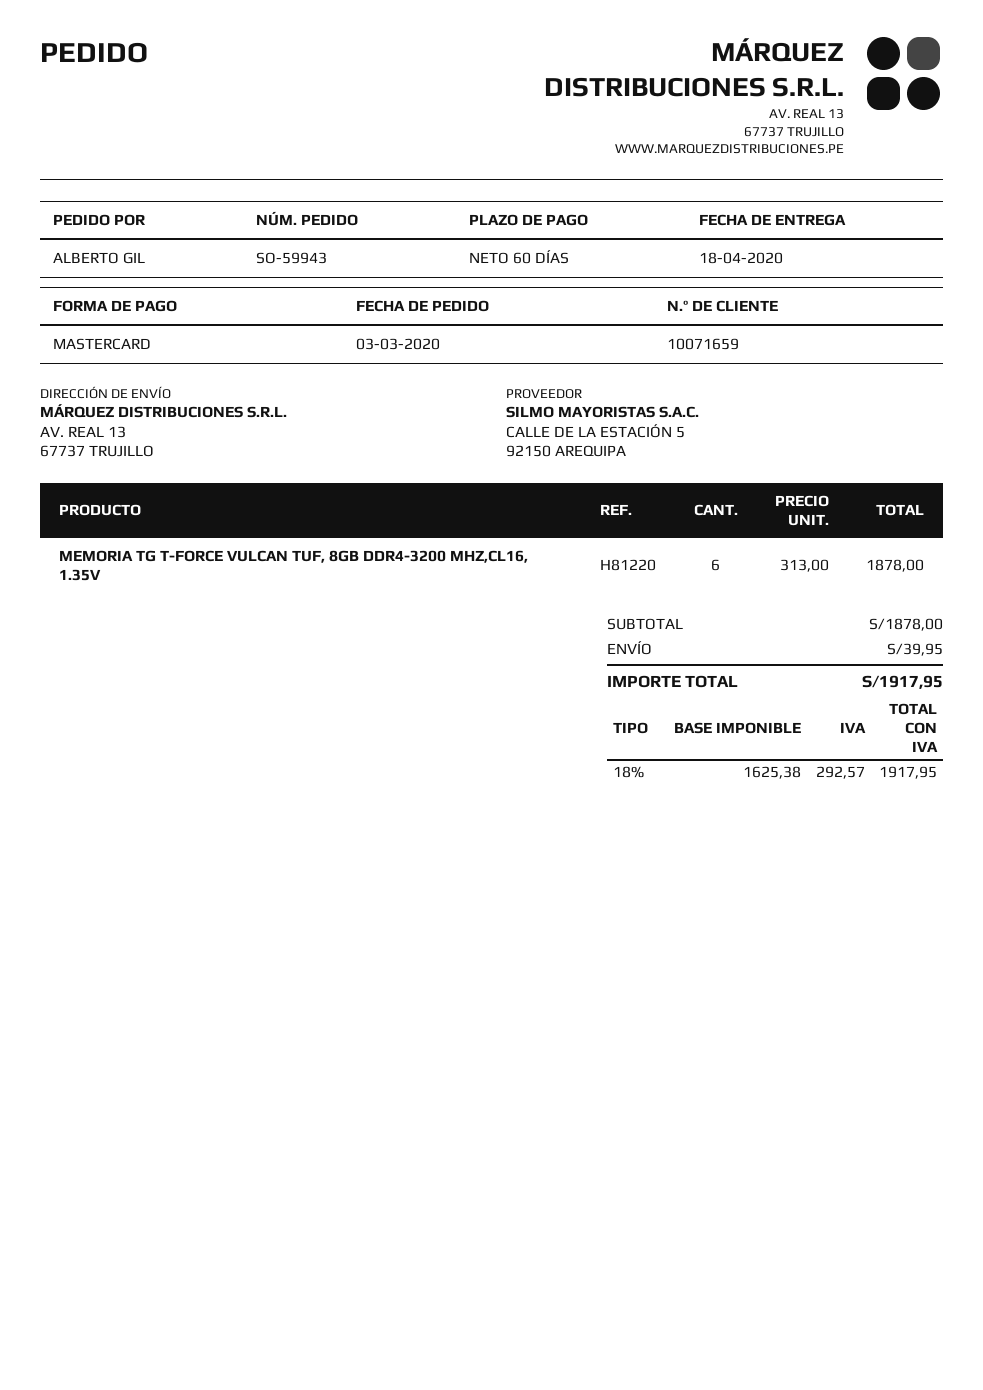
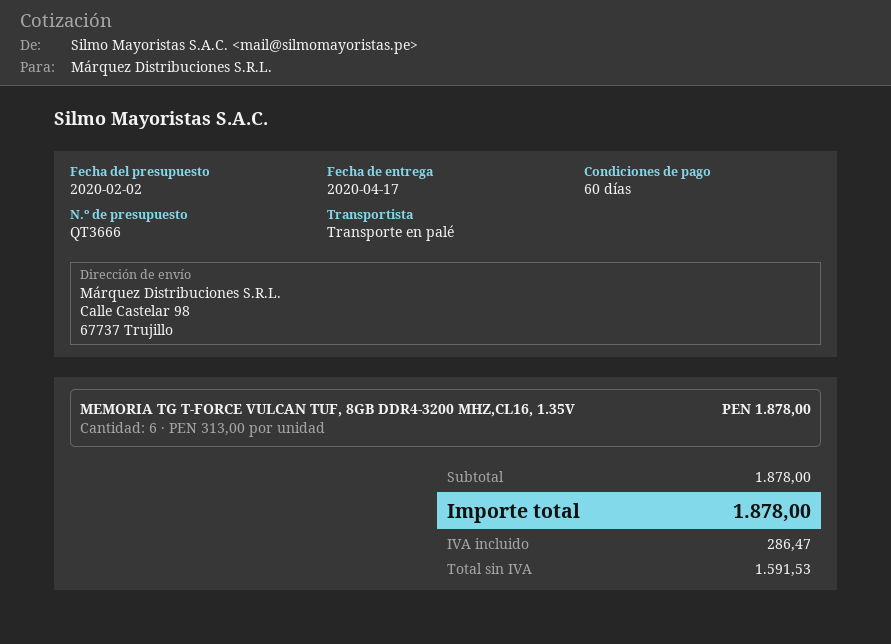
delivery date: 2020-04-18 -> 2020-04-17
ship to: AV. REAL 13, 67737 TRUJILLO -> Calle Castelar 98, 67737 Trujillo
shipping: 39.95 -> none
net: 1625.38 -> 1591.53
tax: 292.57 -> 286.47
total: 1917.95 -> 1878.00

